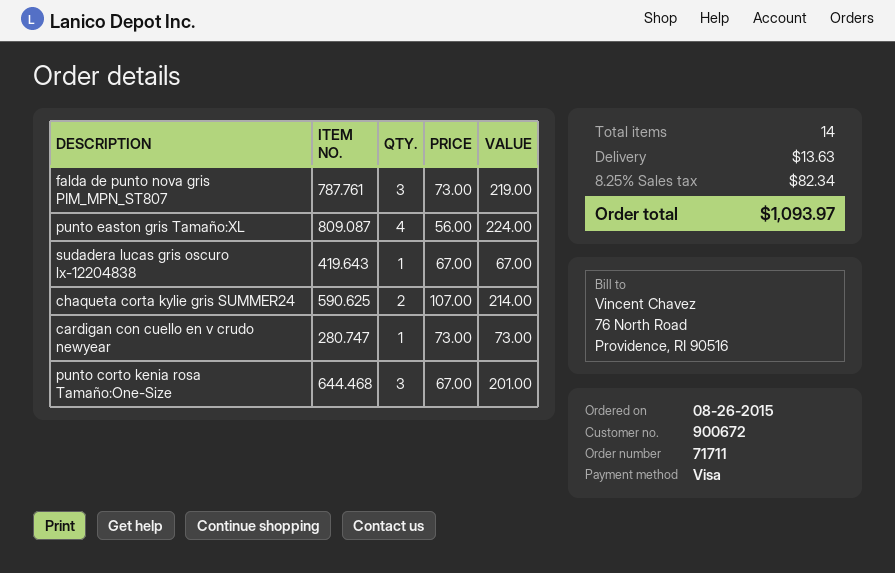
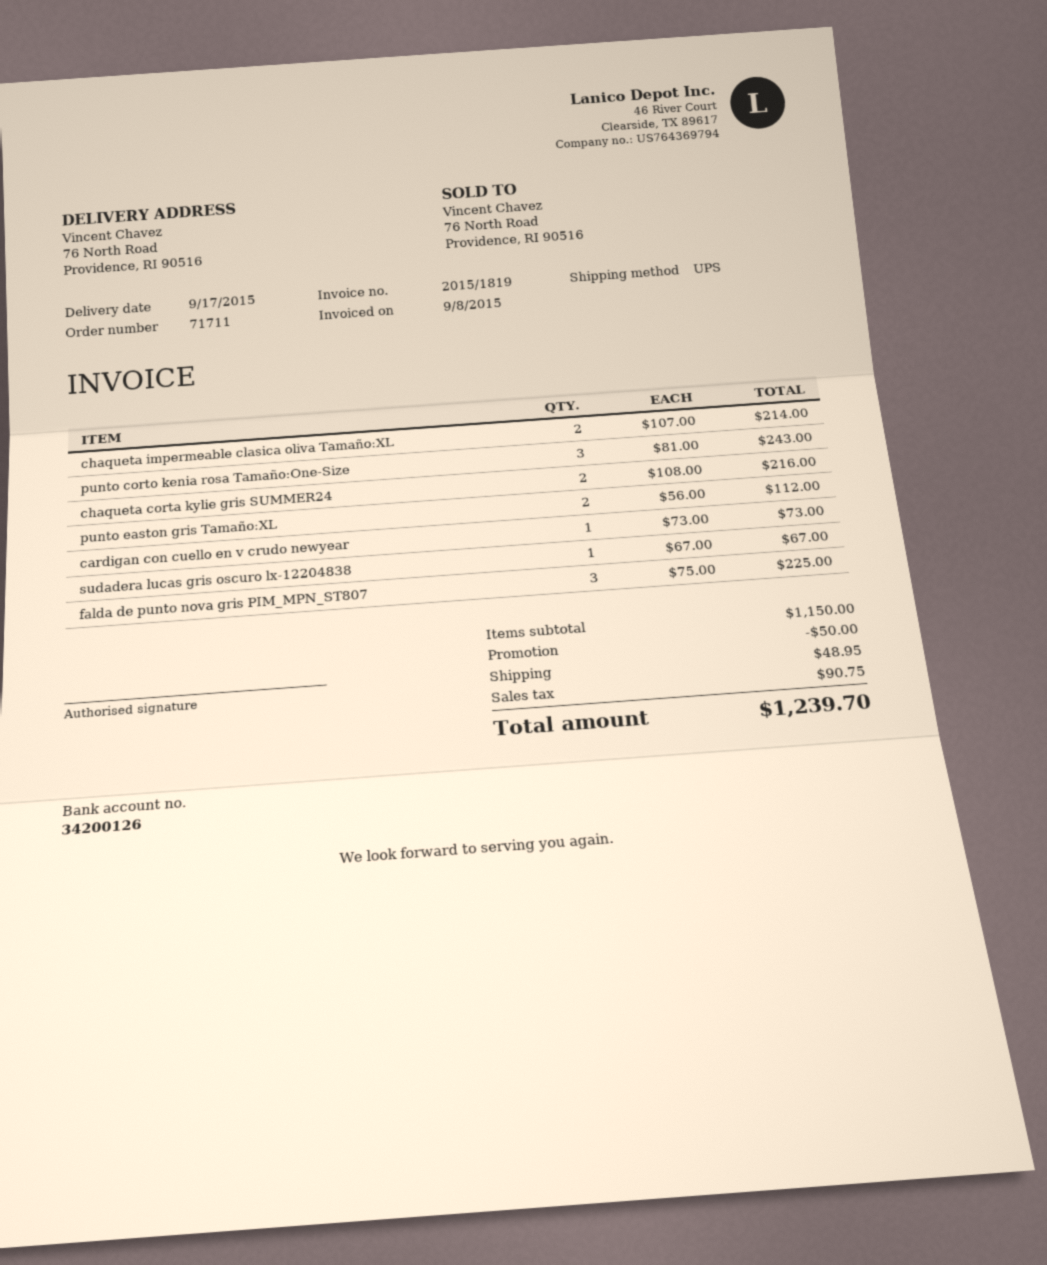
falda de punto nova gris PIM_MPN_ST807: 3 x 73.00 = 219.00 -> 3 x 75.00 = 225.00
punto easton gris Tamaño:XL: 4 x 56.00 = 224.00 -> 2 x 56.00 = 112.00
chaqueta corta kylie gris SUMMER24: 2 x 107.00 = 214.00 -> 2 x 108.00 = 216.00
punto corto kenia rosa Tamaño:One-Size: 3 x 67.00 = 201.00 -> 3 x 81.00 = 243.00
chaqueta impermeable clasica oliva Tamaño:XL: none -> 2 x 107.00 = 214.00
discount: none -> 50.00
shipping: 13.63 -> 48.95
tax: 82.34 -> 90.75
total: 1093.97 -> 1239.70

